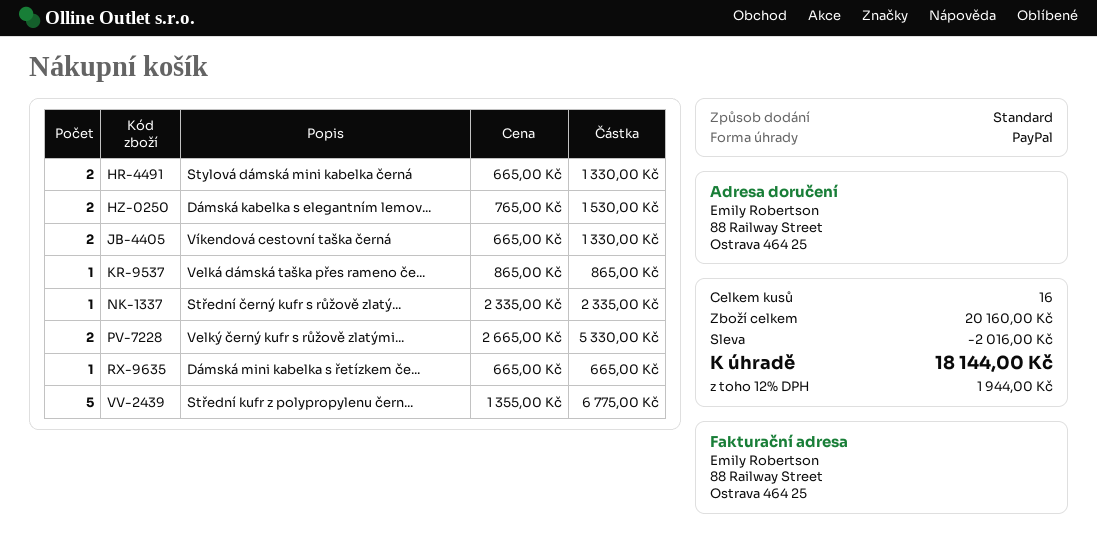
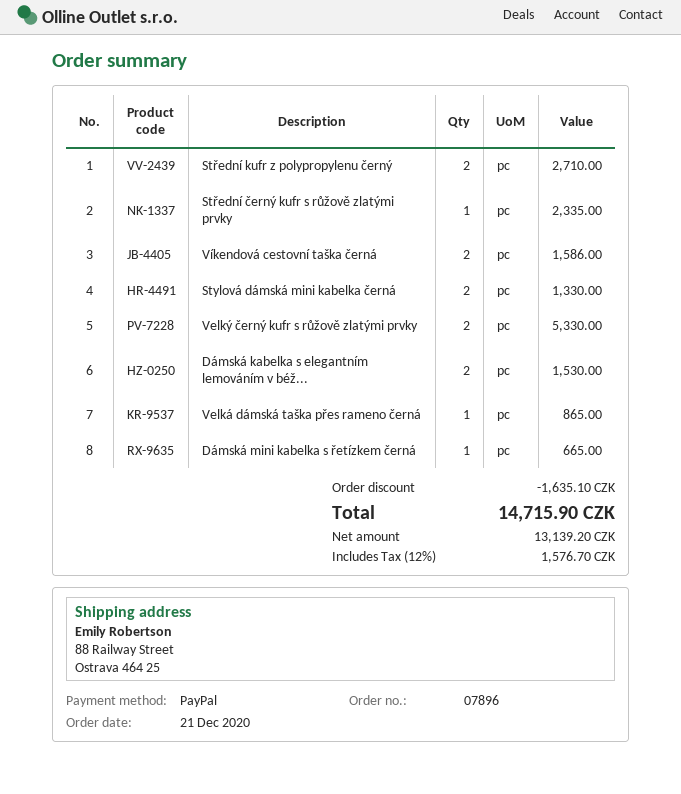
Víkendová cestovní taška černá: 2 for 1330.00 -> 2 for 1586.00
Střední kufr z polypropylenu čern...: 5 for 6775.00 -> 2 for 2710.00
discount: 2016.00 -> 1635.10
tax: 12% = 1944.00 -> 12% = 1576.70
total: 18144.00 -> 14715.90

